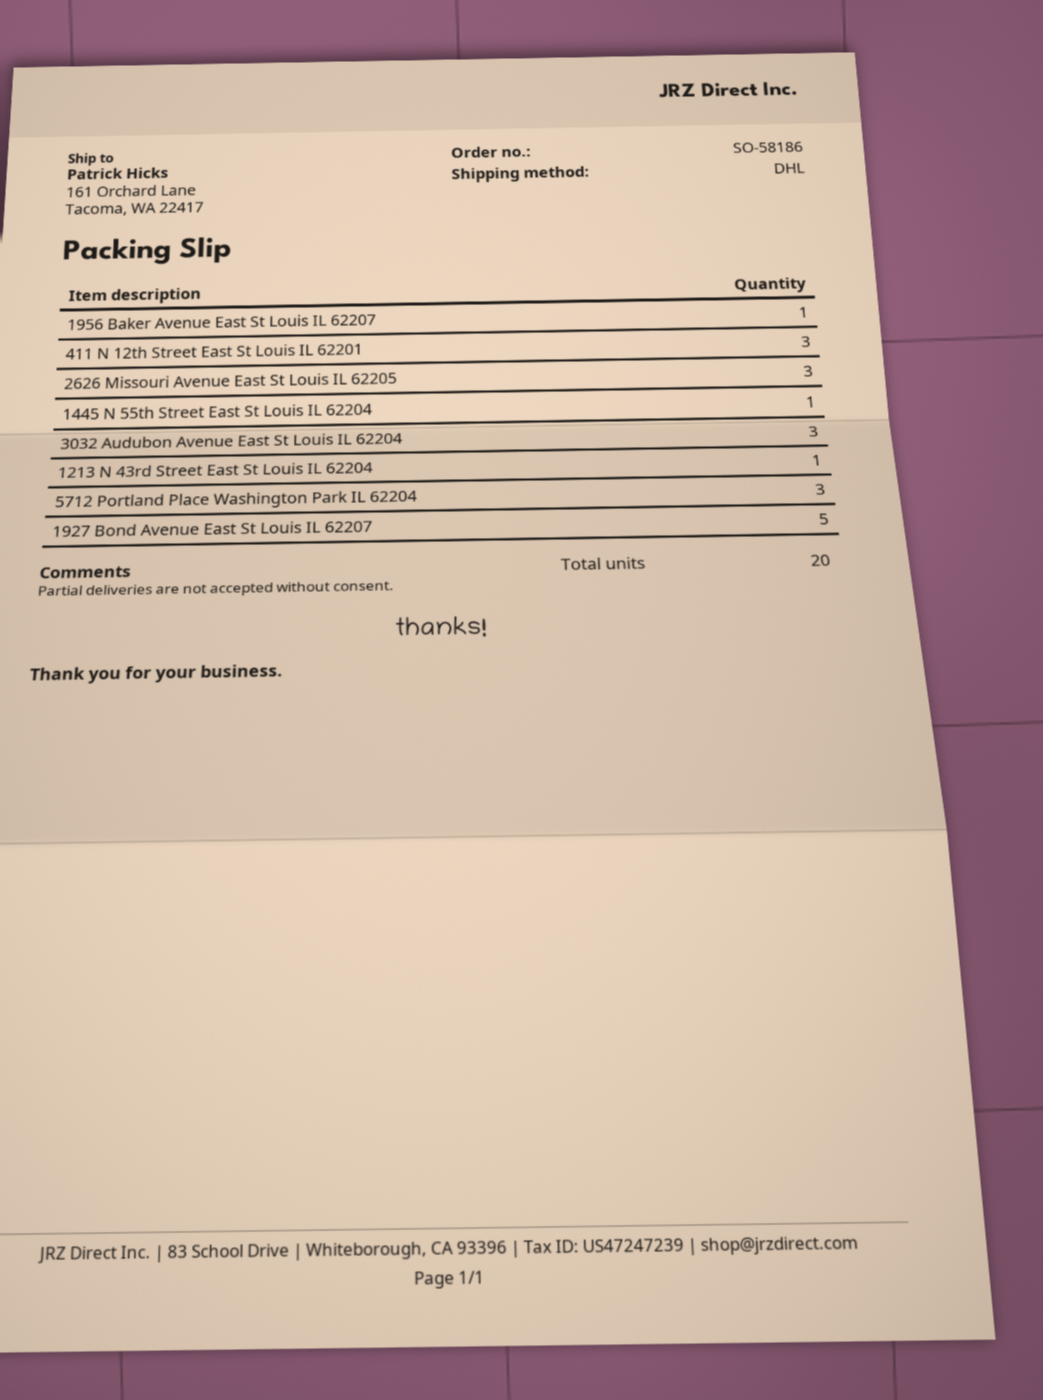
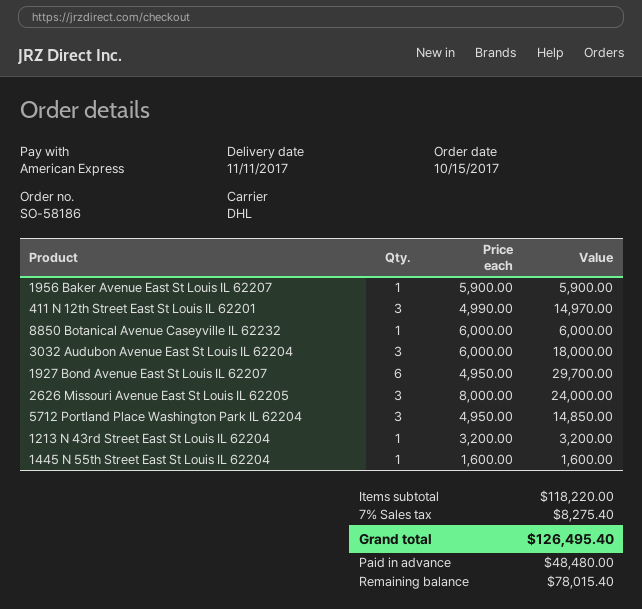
1927 Bond Avenue East St Louis IL 62207: 5 -> 6
8850 Botanical Avenue Caseyville IL 62232: none -> 1

